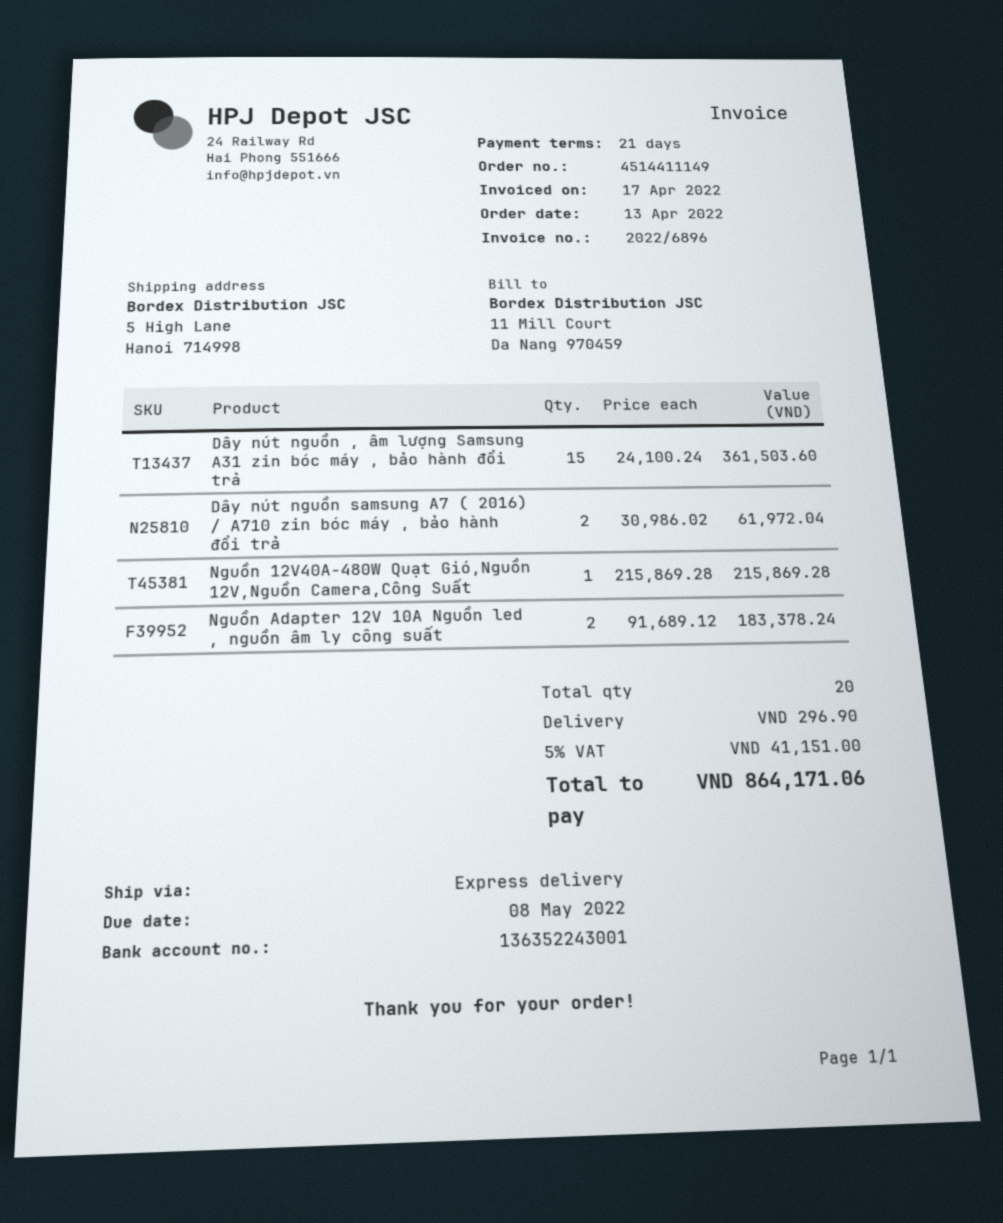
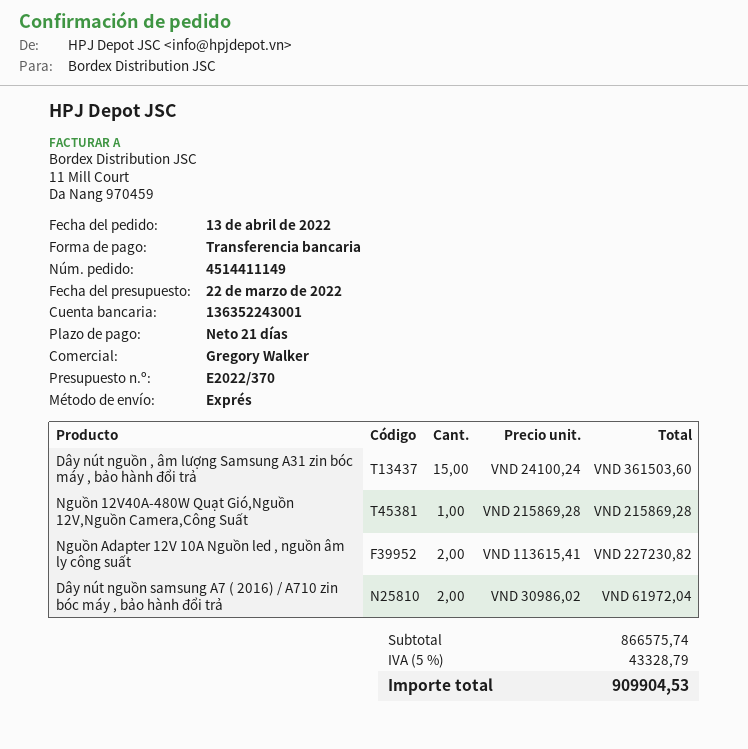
Nguồn Adapter 12V 10A Nguồn led , nguồn âm ly công suất: 2 x 91689.12 = 183378.24 -> 2 x 113615.41 = 227230.82
shipping: 296.90 -> none
tax: 5% = 41151.00 -> 5% = 43328.79
total: 864171.06 -> 909904.53

